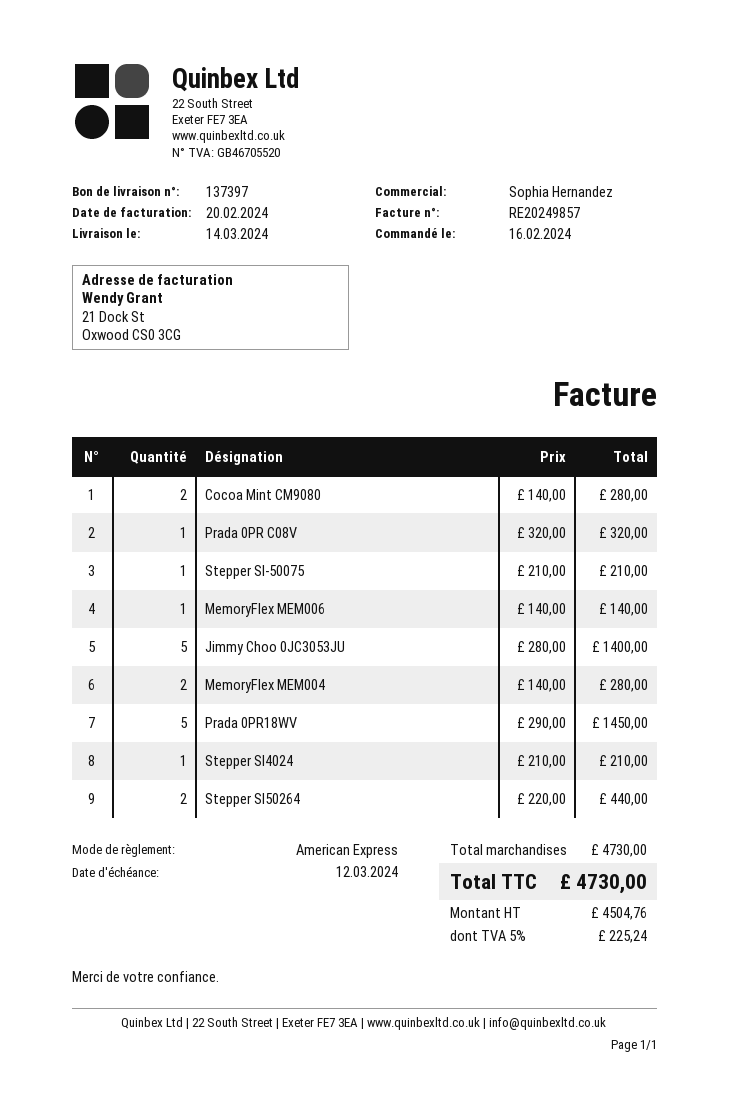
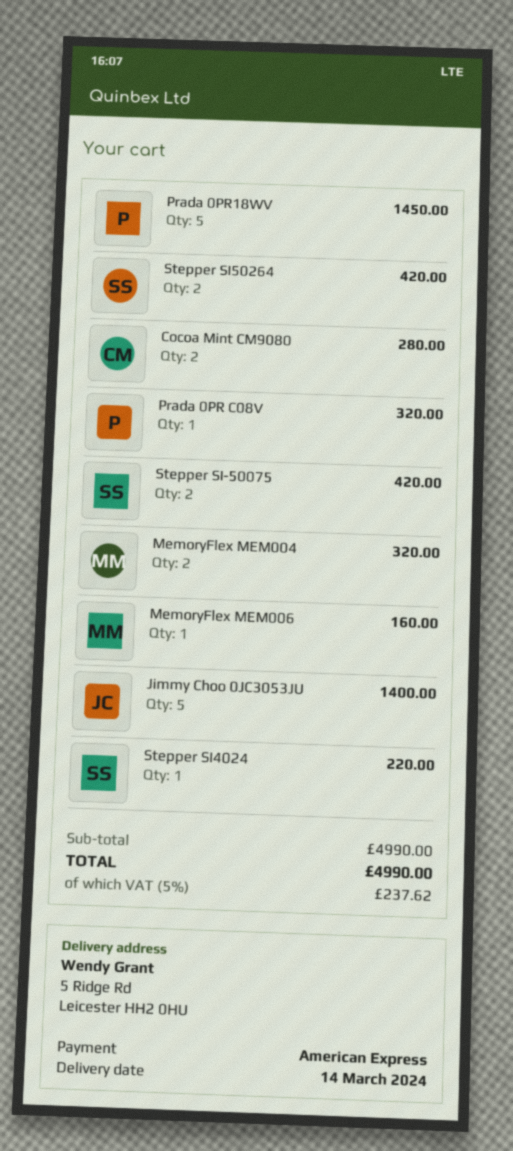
Stepper SI-50075: 1 for 210.00 -> 2 for 420.00
MemoryFlex MEM006: 1 for 140.00 -> 1 for 160.00
MemoryFlex MEM004: 2 for 280.00 -> 2 for 320.00
Stepper SI4024: 1 for 210.00 -> 1 for 220.00
Stepper SI50264: 2 for 440.00 -> 2 for 420.00
subtotal: 4730.00 -> 4990.00
tax: 5% = 225.24 -> 5% = 237.62
total: 4730.00 -> 4990.00

